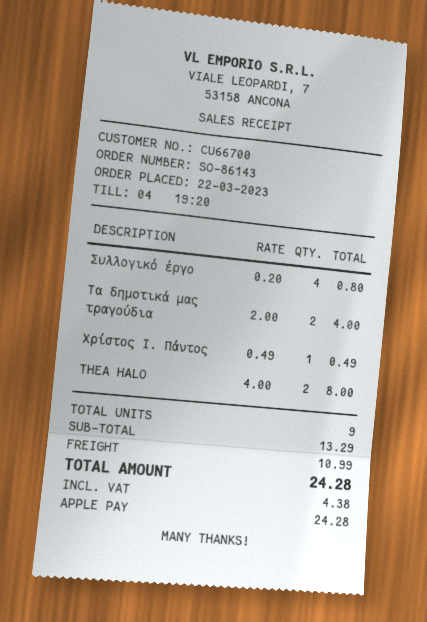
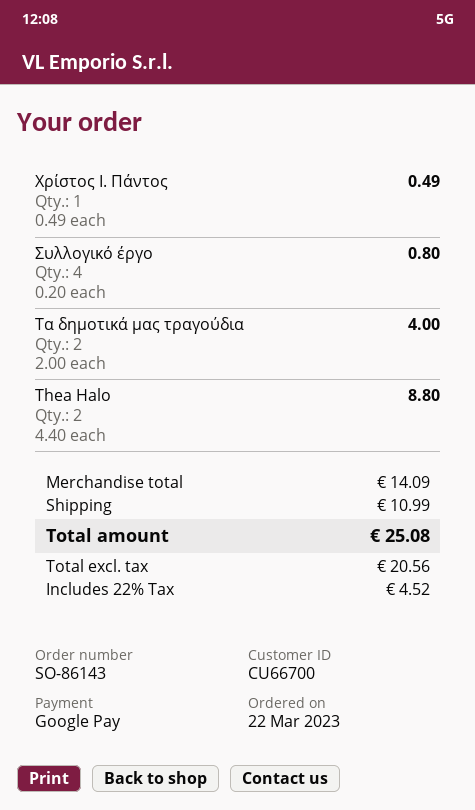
payment method: Apple Pay -> Google Pay
THEA HALO: 2 x 4.00 = 8.00 -> 2 x 4.40 = 8.80
subtotal: 13.29 -> 14.09
tax: 4.38 -> 4.52
total: 24.28 -> 25.08

